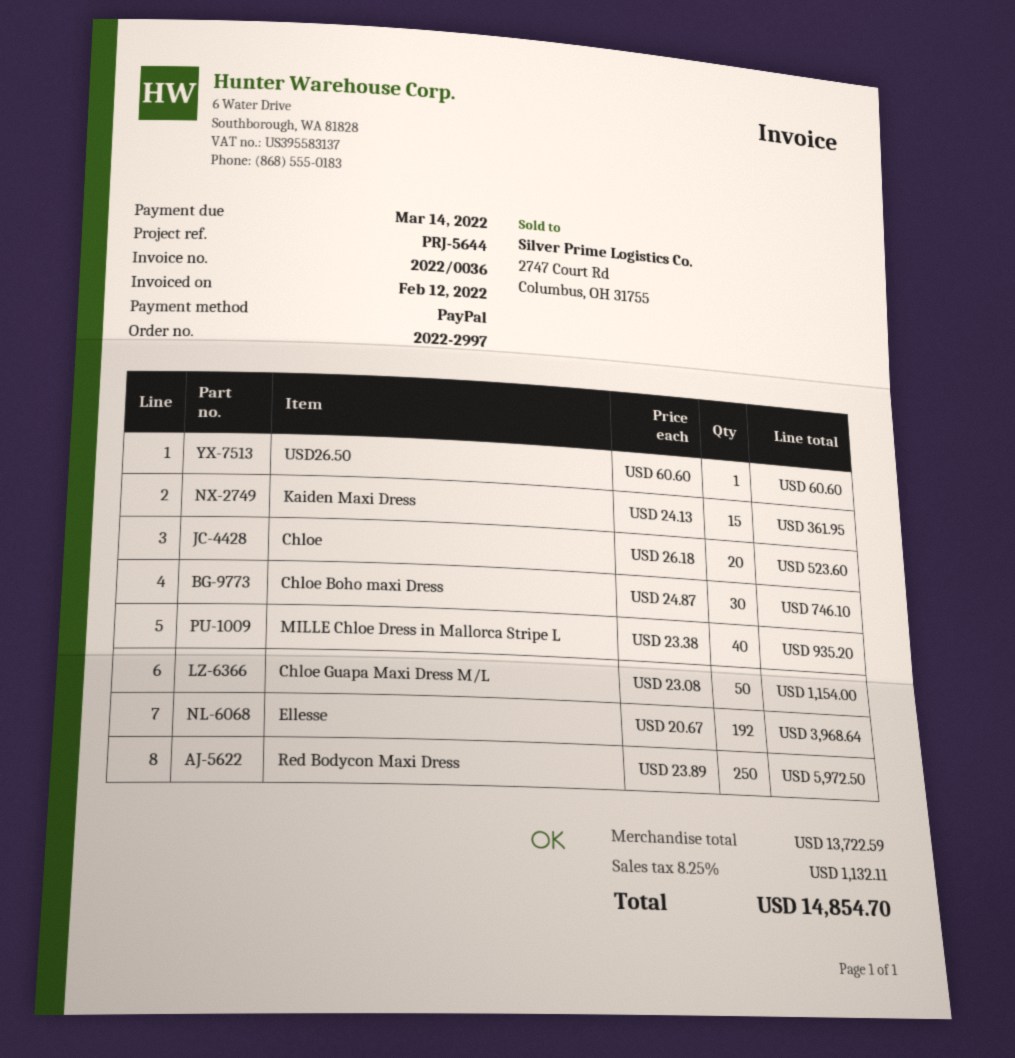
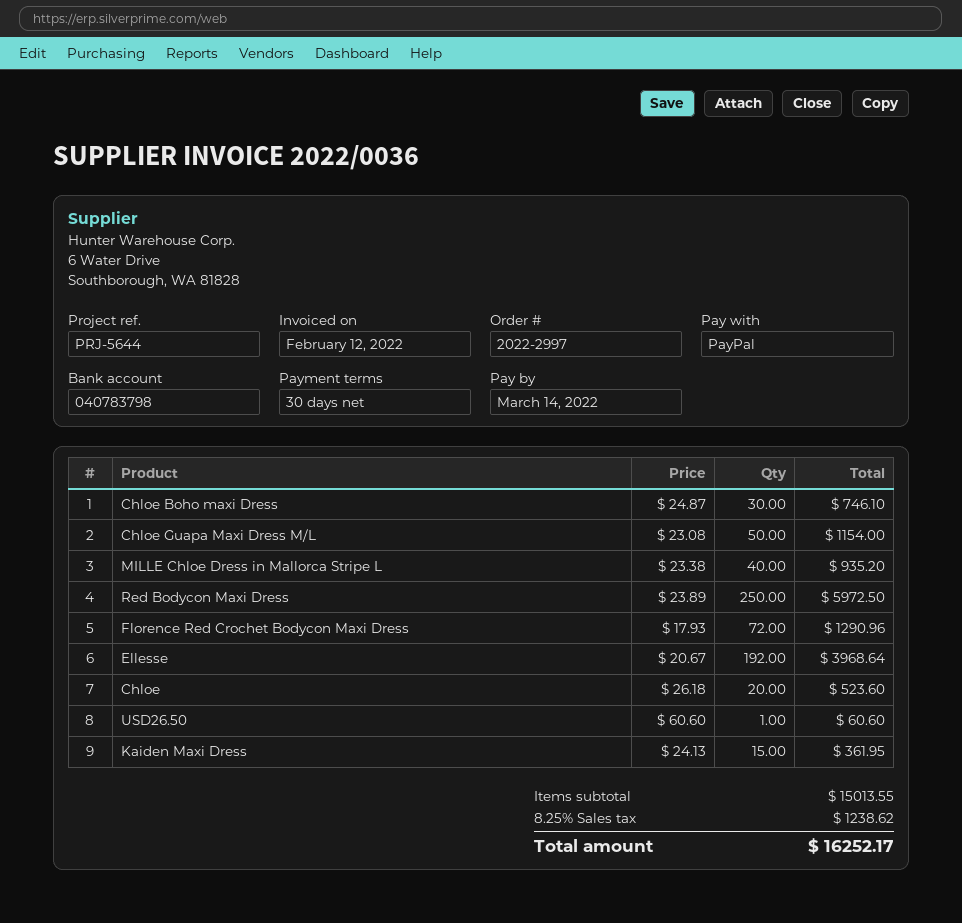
Florence Red Crochet Bodycon Maxi Dress: none -> 72 x 17.93 = 1290.96
subtotal: 13722.59 -> 15013.55
tax: 8.25% = 1132.11 -> 8.25% = 1238.62
total: 14854.70 -> 16252.17

